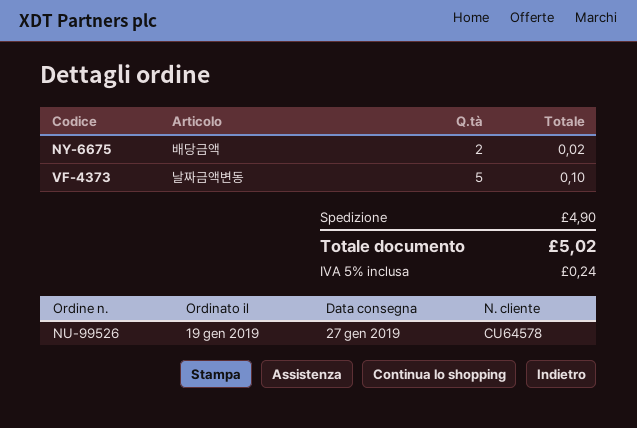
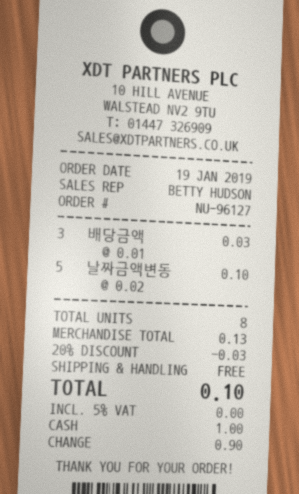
order number: NU-99526 -> NU-96127
배당금액: 2 for 0.02 -> 3 for 0.03
discount: none -> 20% = 0.03
shipping: 4.90 -> 0.00
tax: 5% = 0.24 -> 5% = 0.00
total: 5.02 -> 0.10

